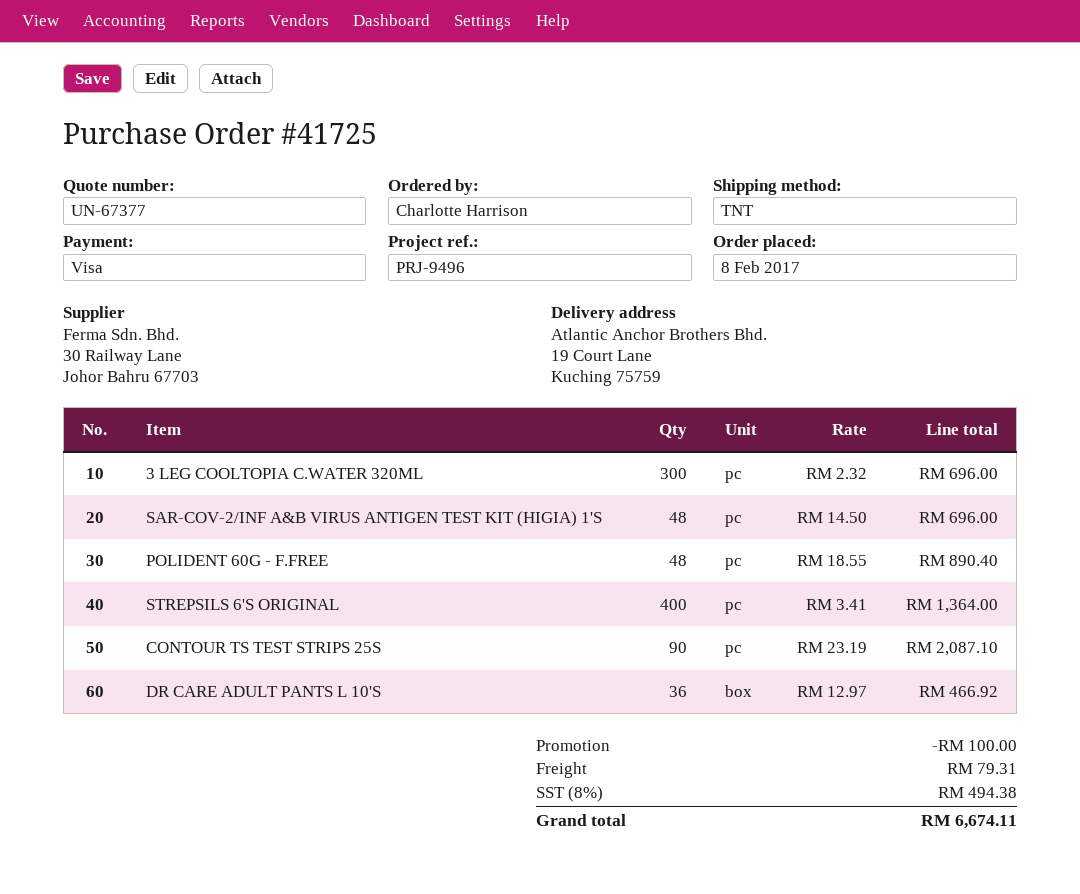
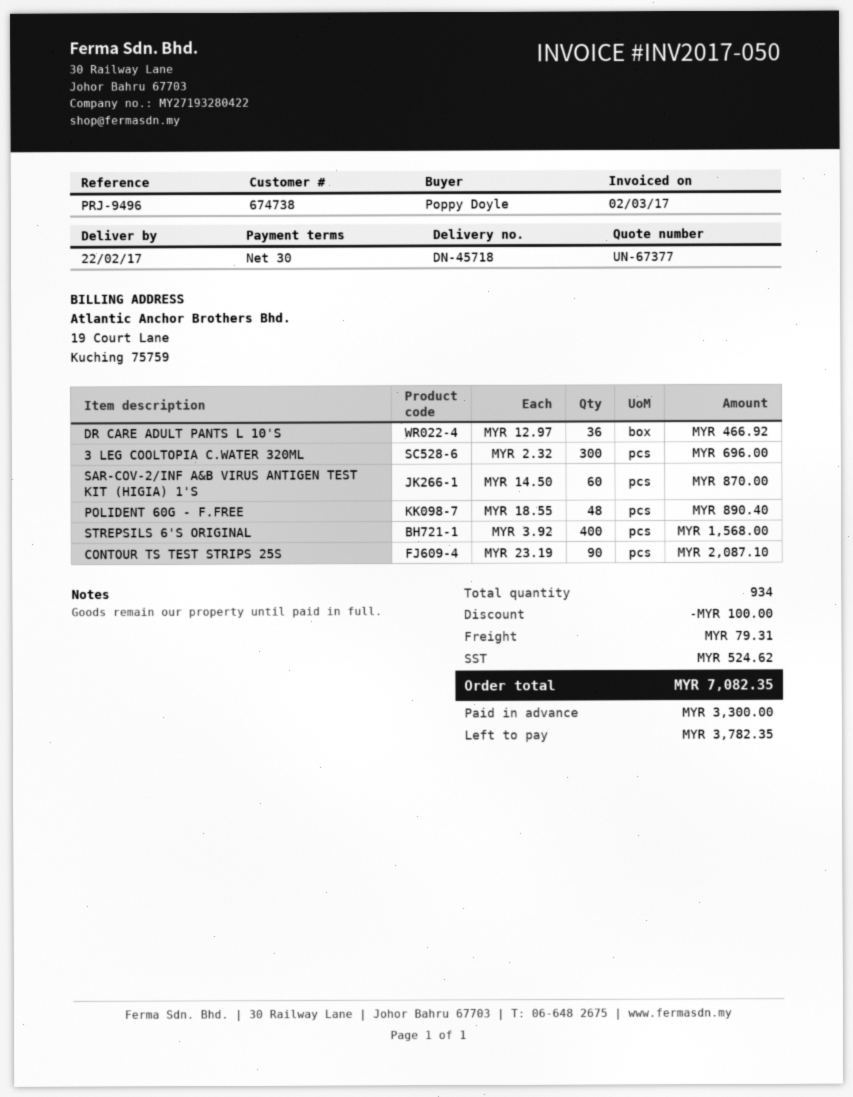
ordered by: Charlotte Harrison -> Poppy Doyle
SAR-COV-2/INF A&B VIRUS ANTIGEN TEST KIT (HIGIA) 1'S: 48 x 14.50 = 696.00 -> 60 x 14.50 = 870.00
STREPSILS 6'S ORIGINAL: 400 x 3.41 = 1364.00 -> 400 x 3.92 = 1568.00
tax: 494.38 -> 524.62
total: 6674.11 -> 7082.35

